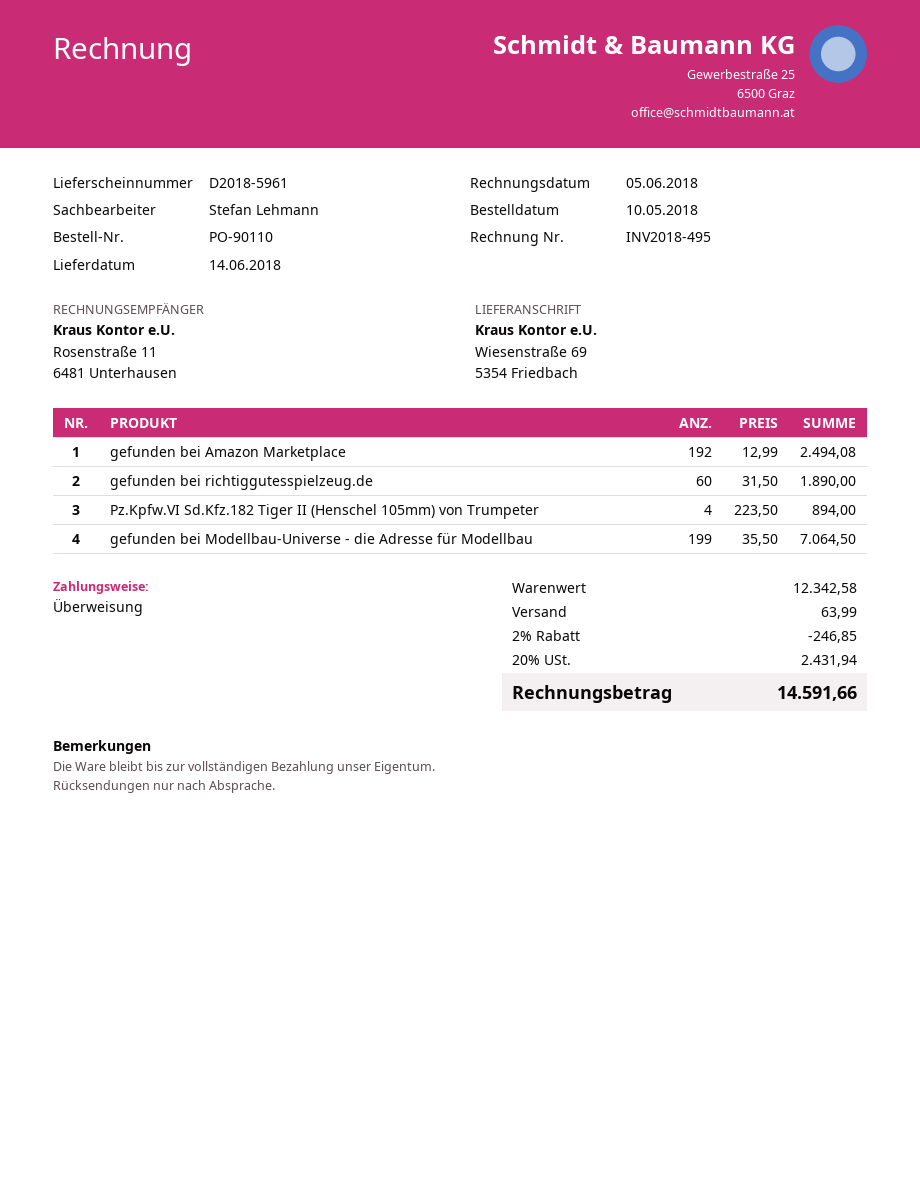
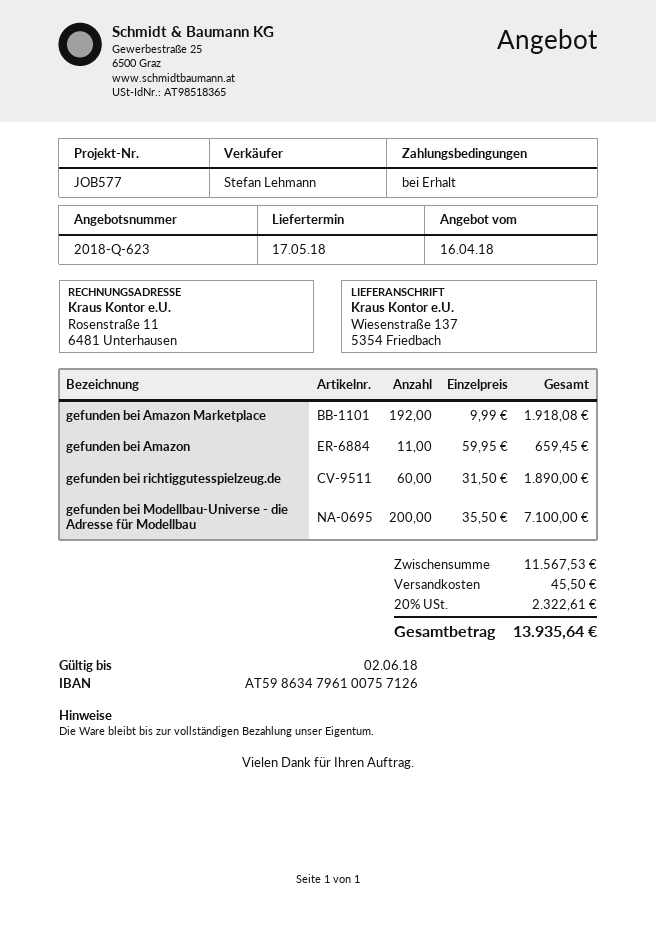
delivery date: 2018-06-14 -> 2018-05-17
ship to: Wiesenstraße 69, 5354 Friedbach -> Wiesenstraße 137, 5354 Friedbach
gefunden bei Amazon Marketplace: 192 x 12.99 = 2494.08 -> 192 x 9.99 = 1918.08
Pz.Kpfw.VI Sd.Kfz.182 Tiger II (Henschel 105mm) von Trumpeter: 4 x 223.50 = 894.00 -> none
gefunden bei Modellbau-Universe - die Adresse für Modellbau: 199 x 35.50 = 7064.50 -> 200 x 35.50 = 7100.00
gefunden bei Amazon: none -> 11 x 59.95 = 659.45
subtotal: 12342.58 -> 11567.53
discount: 2% = 246.85 -> none
shipping: 63.99 -> 45.50
tax: 20% = 2431.94 -> 20% = 2322.61
total: 14591.66 -> 13935.64

